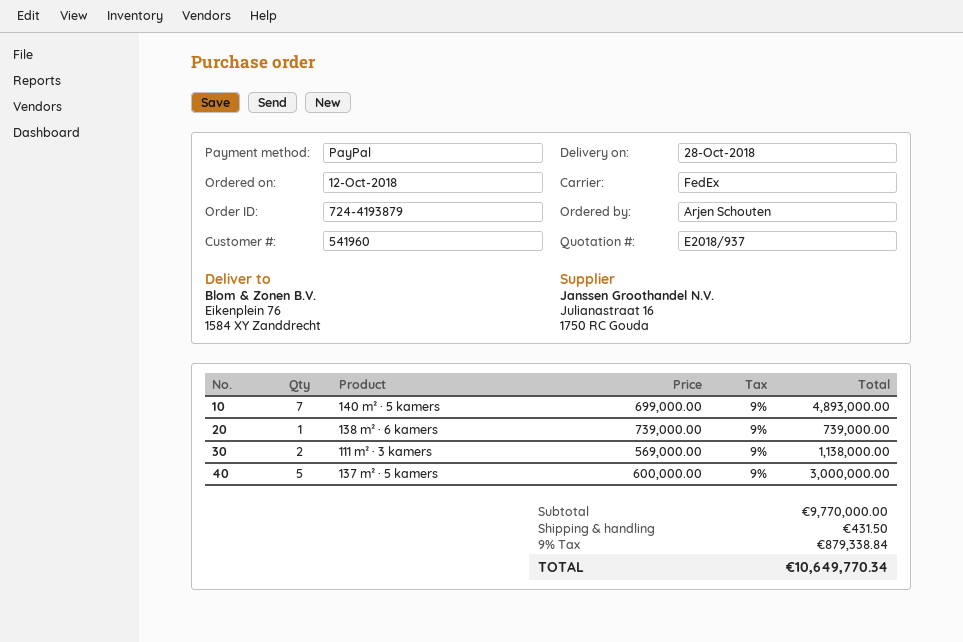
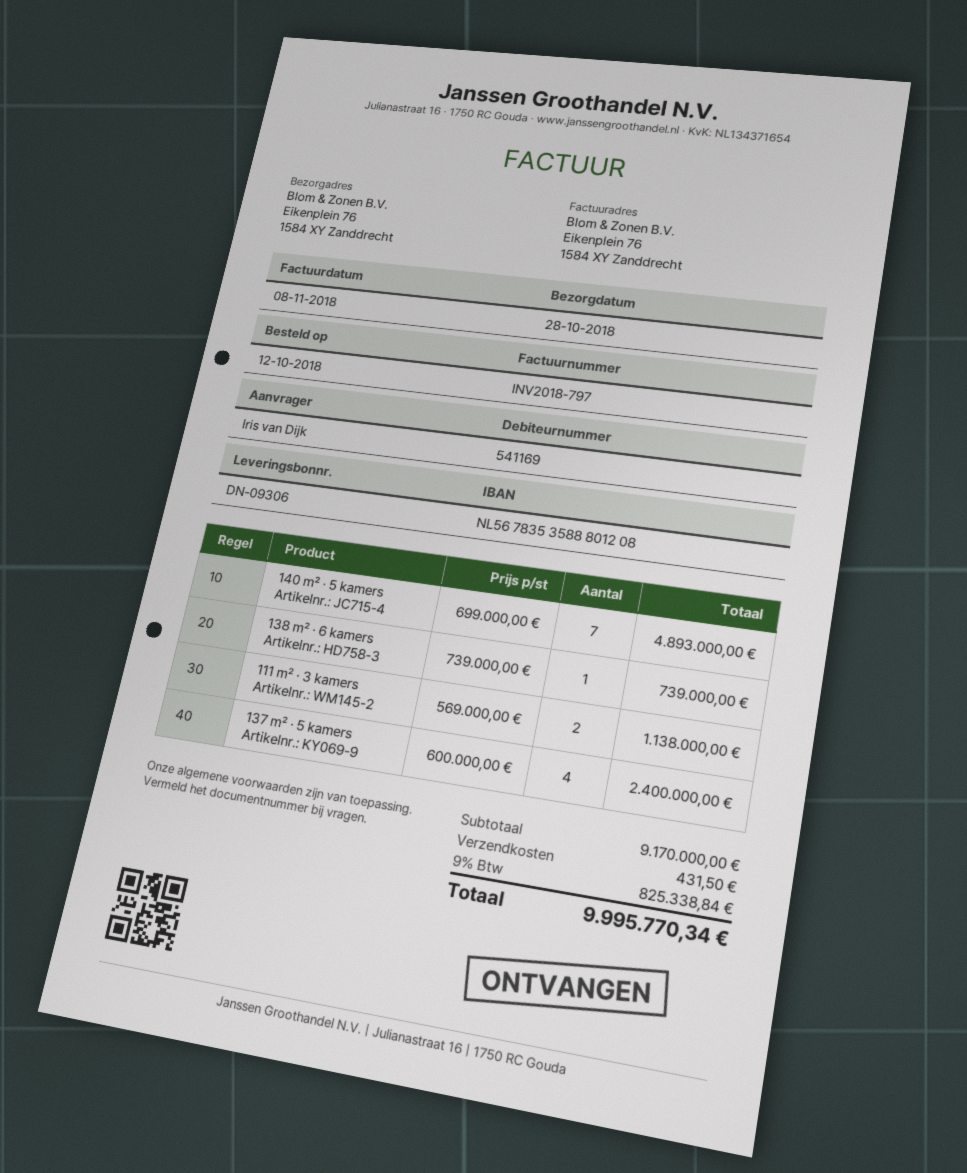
customer number: 541960 -> 541169
ordered by: Arjen Schouten -> Iris van Dijk
137 m² · 5 kamers: 5 x 600000.00 = 3000000.00 -> 4 x 600000.00 = 2400000.00
subtotal: 9770000.00 -> 9170000.00
tax: 9% = 879338.84 -> 9% = 825338.84
total: 10649770.34 -> 9995770.34

